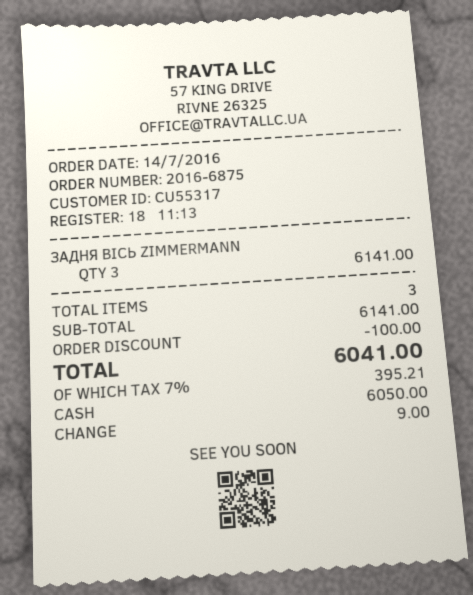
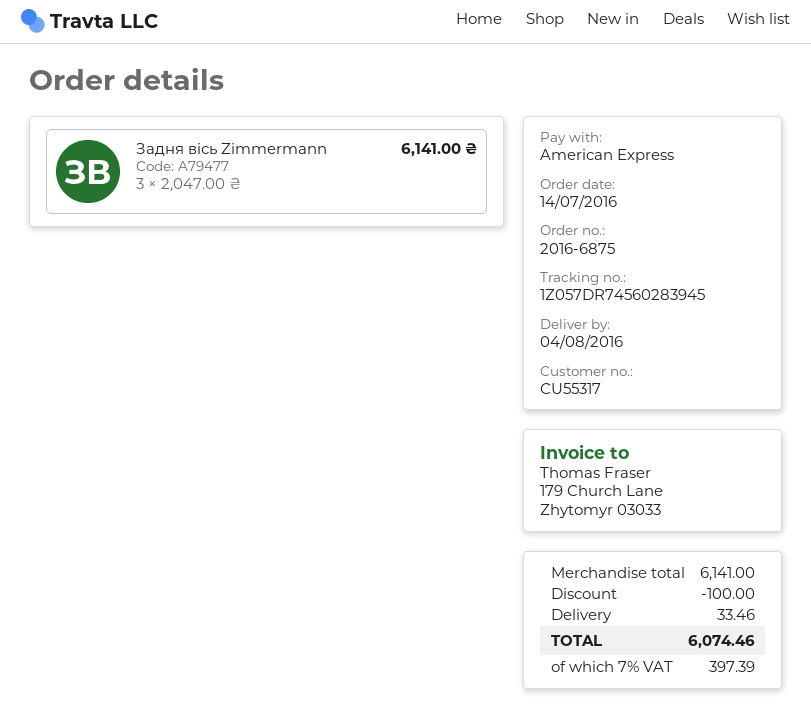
payment method: cash -> American Express
shipping: none -> 33.46
tax: 7% = 395.21 -> 7% = 397.39
total: 6041.00 -> 6074.46

